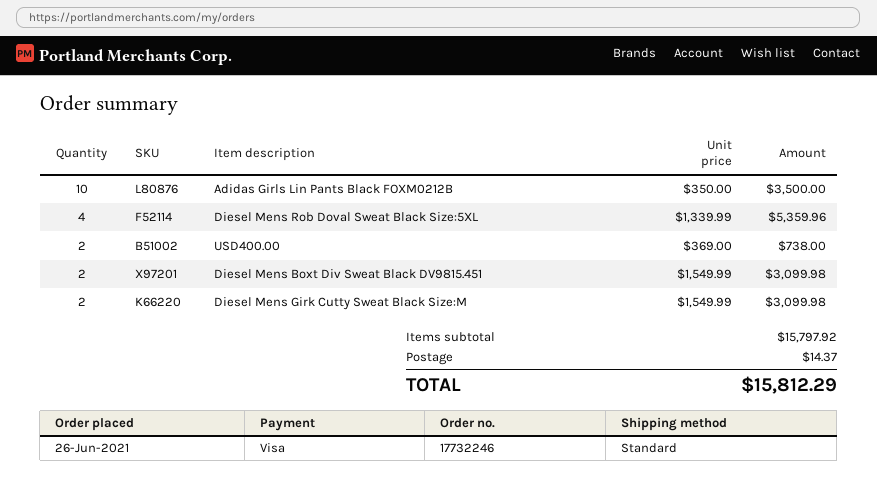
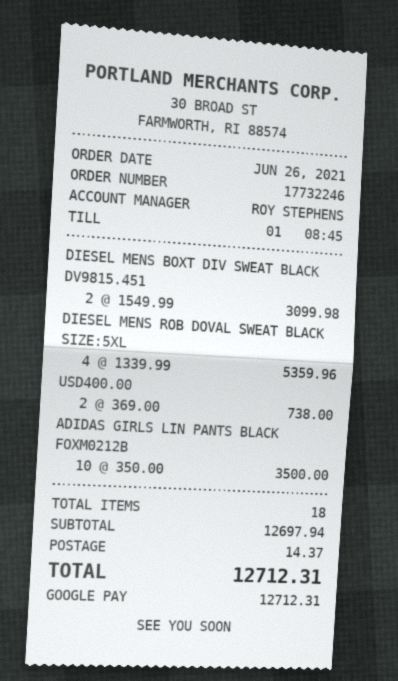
payment method: Visa -> Google Pay
Diesel Mens Girk Cutty Sweat Black Size:M: 2 x 1549.99 = 3099.98 -> none
subtotal: 15797.92 -> 12697.94
total: 15812.29 -> 12712.31

